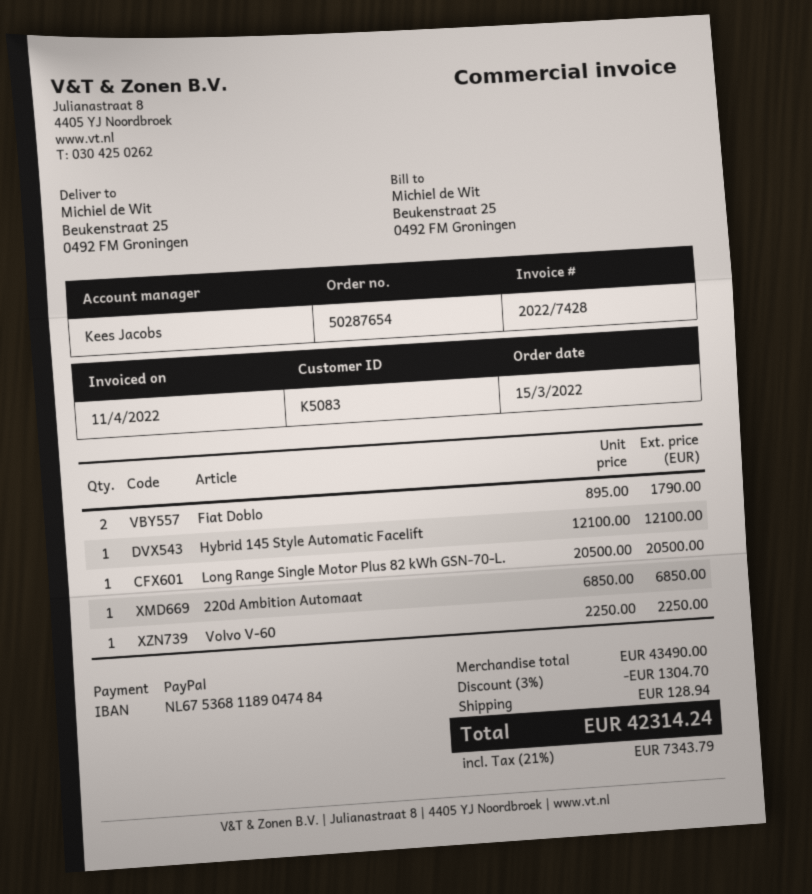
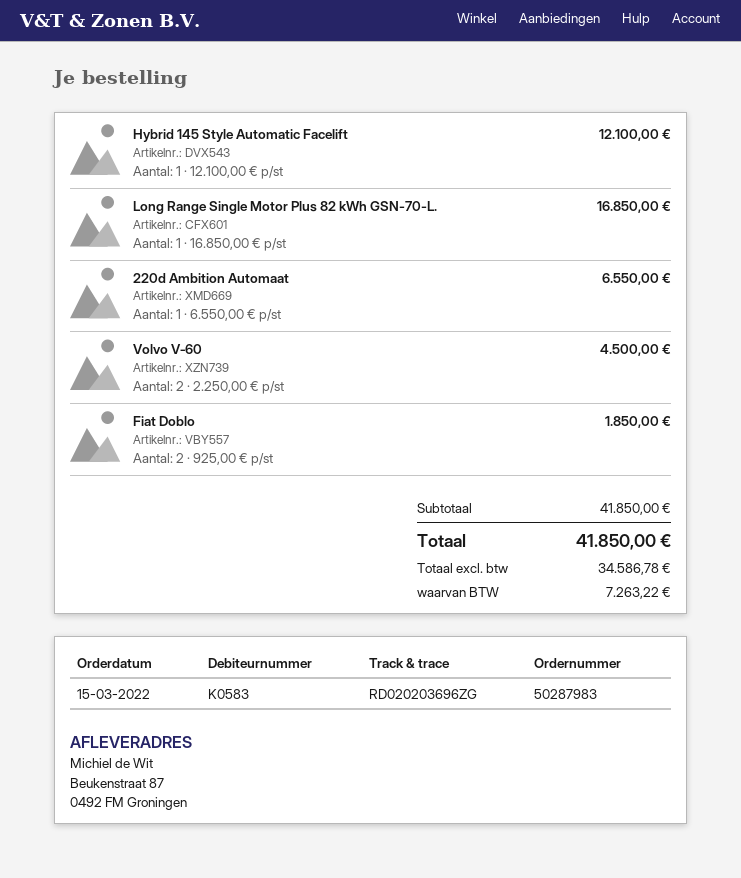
order number: 50287654 -> 50287983
customer number: K5083 -> K0583
ship to: Beukenstraat 25, 0492 FM Groningen -> Beukenstraat 87, 0492 FM Groningen
Fiat Doblo: 2 x 895.00 = 1790.00 -> 2 x 925.00 = 1850.00
Long Range Single Motor Plus 82 kWh GSN-70-L.: 1 x 20500.00 = 20500.00 -> 1 x 16850.00 = 16850.00
220d Ambition Automaat: 1 x 6850.00 = 6850.00 -> 1 x 6550.00 = 6550.00
Volvo V‑60: 1 x 2250.00 = 2250.00 -> 2 x 2250.00 = 4500.00
subtotal: 43490.00 -> 41850.00
discount: 3% = 1304.70 -> none
shipping: 128.94 -> none
tax: 7343.79 -> 7263.22
total: 42314.24 -> 41850.00

